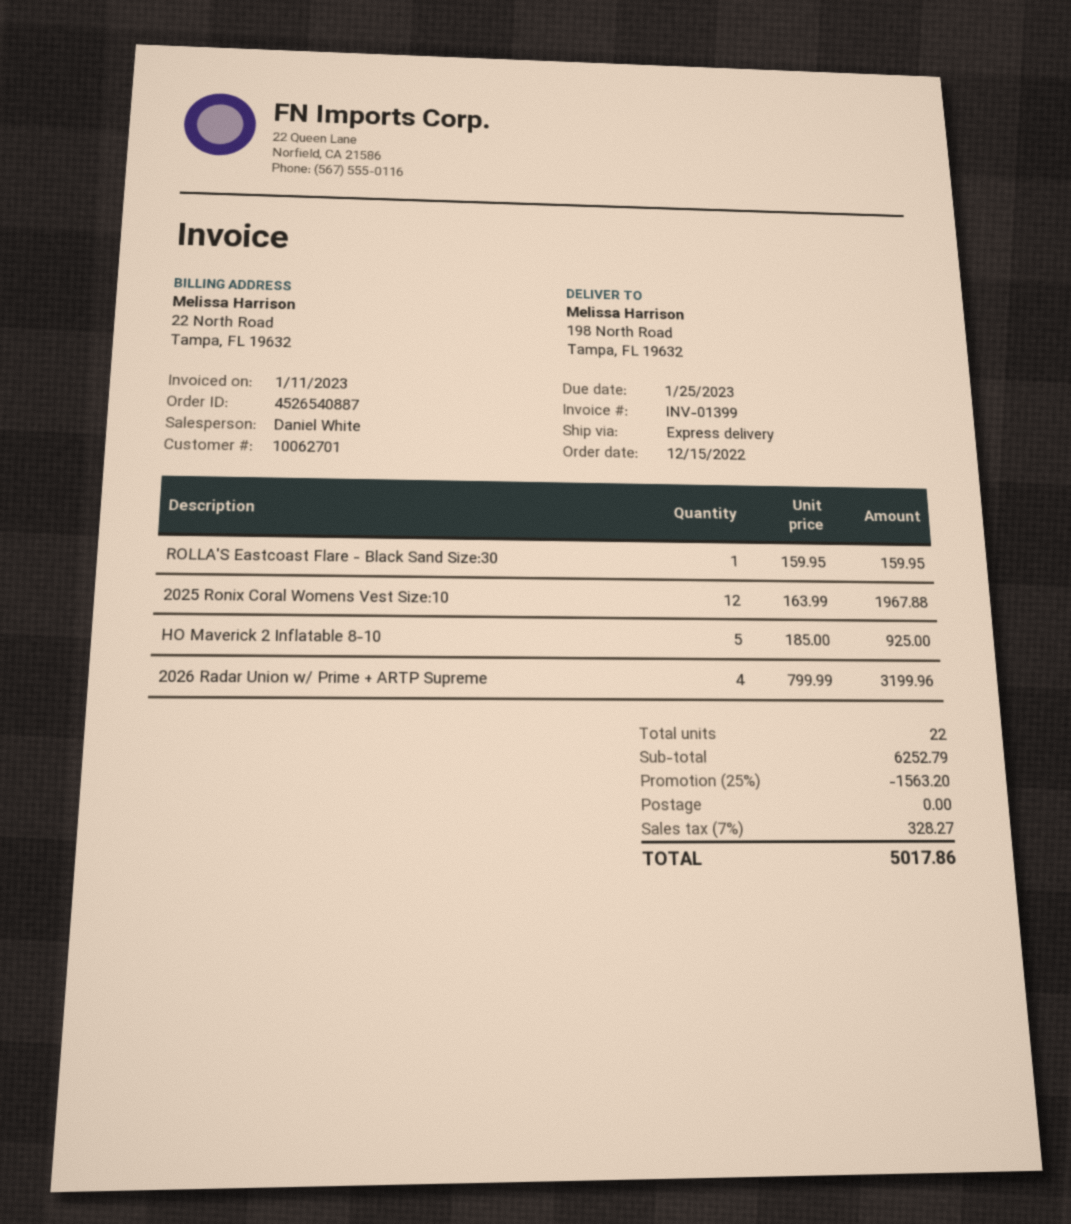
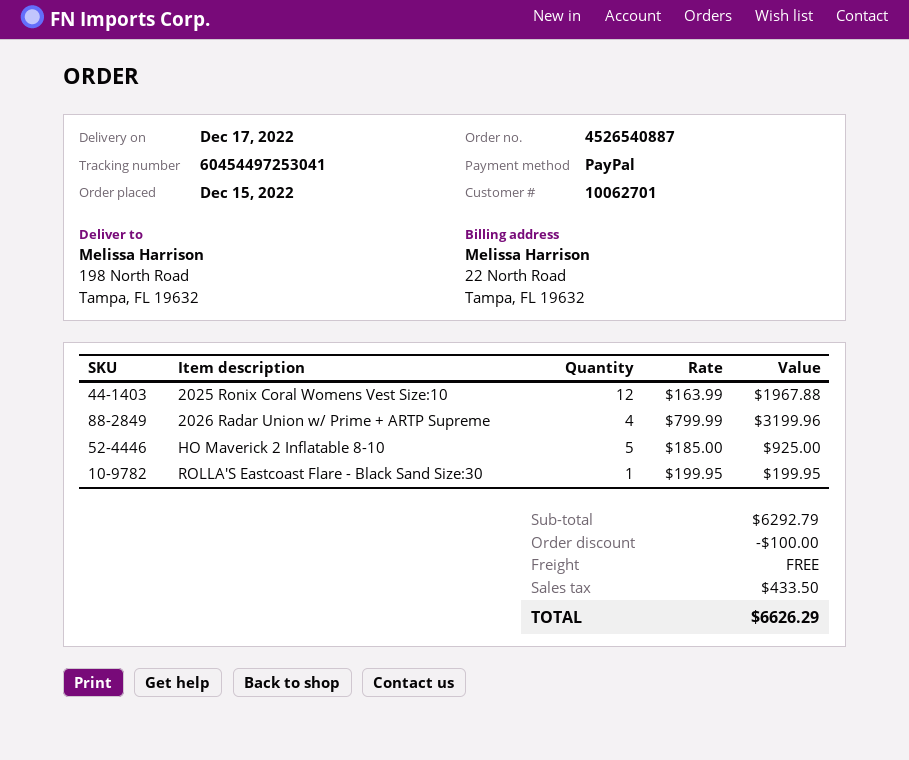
ROLLA'S Eastcoast Flare - Black Sand Size:30: 1 x 159.95 = 159.95 -> 1 x 199.95 = 199.95
subtotal: 6252.79 -> 6292.79
discount: 1563.20 -> 100.00
tax: 328.27 -> 433.50
total: 5017.86 -> 6626.29

